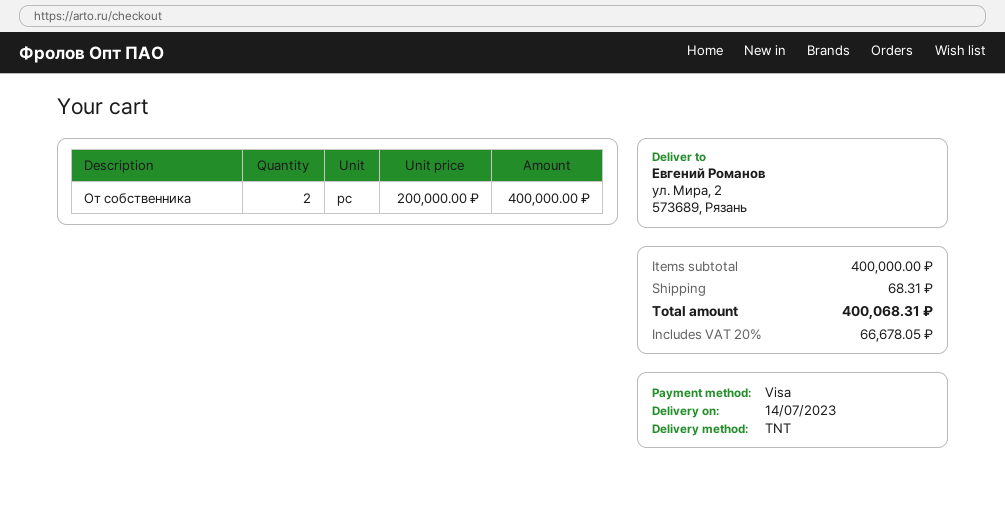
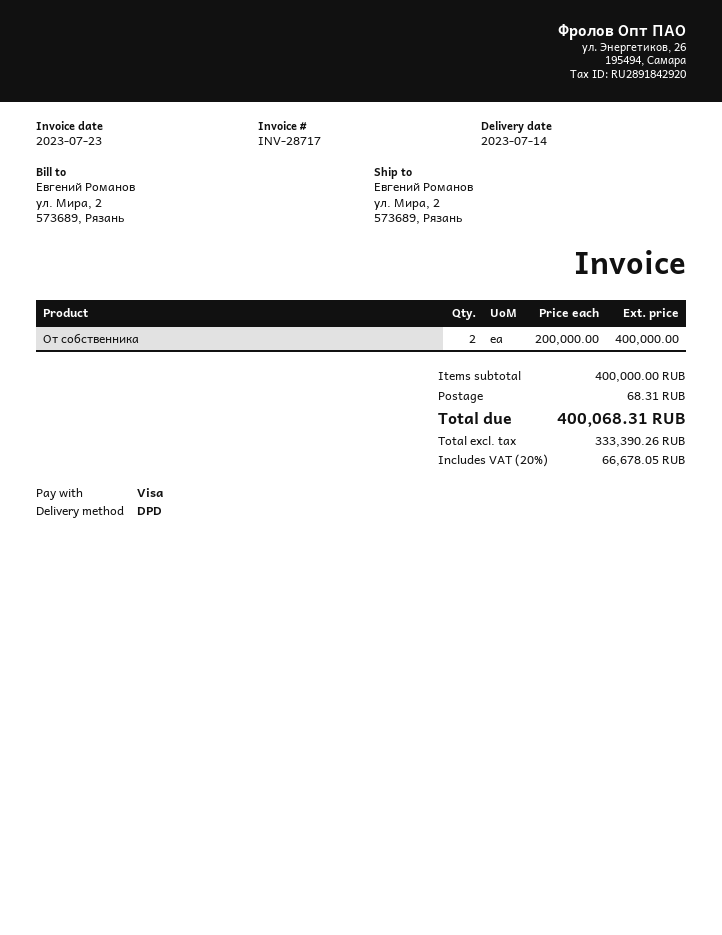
shipping method: TNT -> DPD

